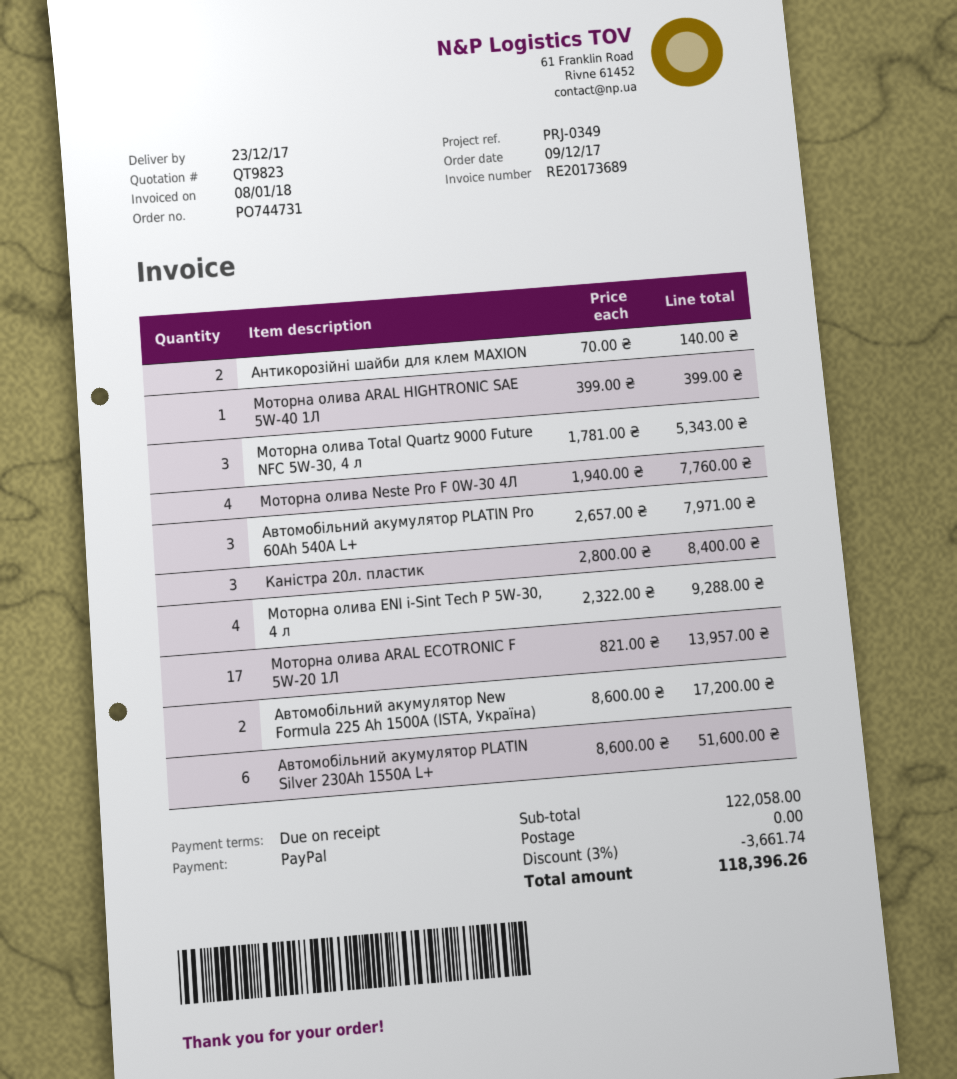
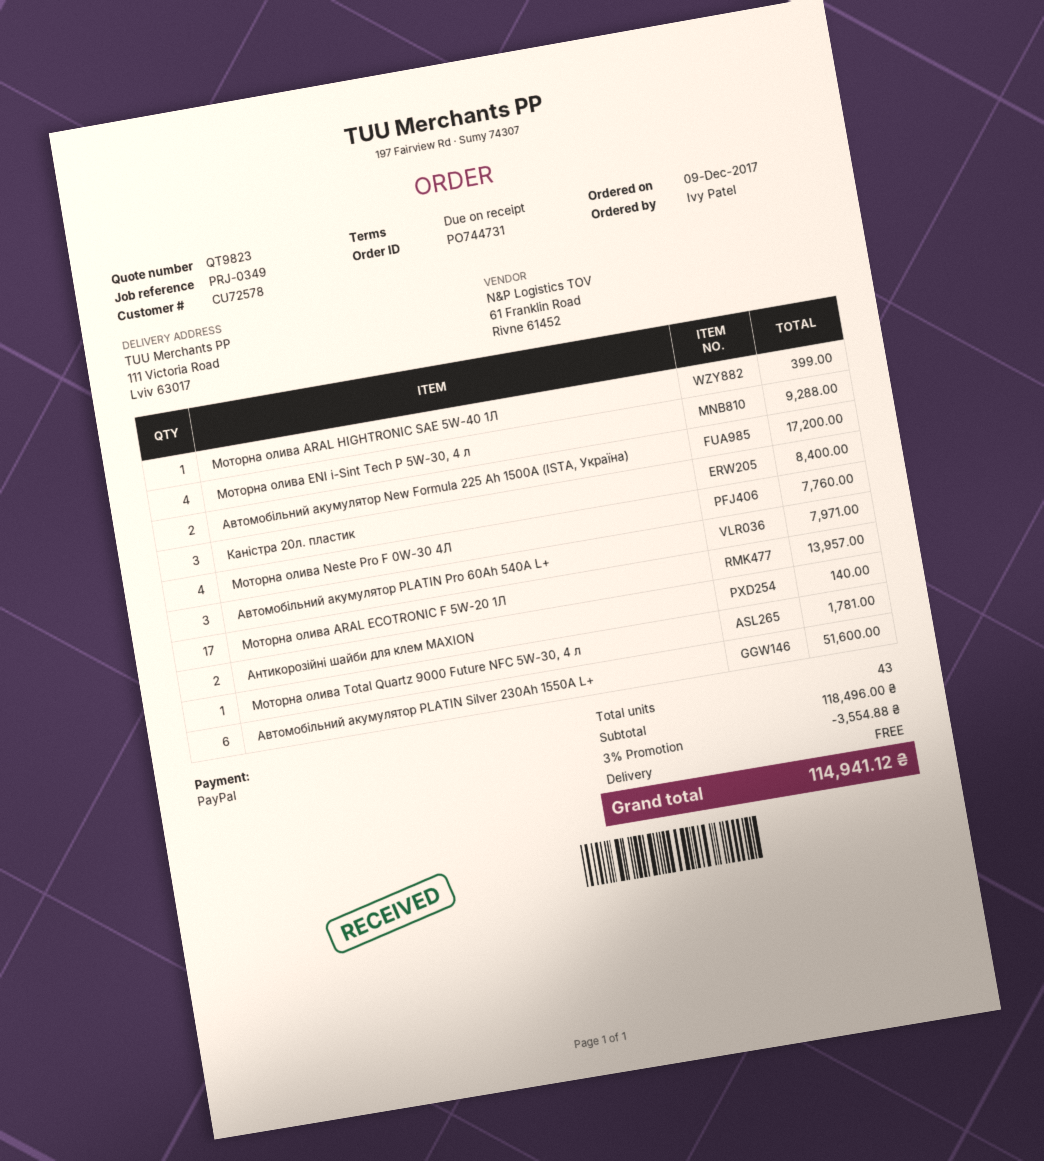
Моторна олива Total Quartz 9000 Future NFC 5W-30, 4 л: 3 for 5343.00 -> 1 for 1781.00
subtotal: 122058.00 -> 118496.00
discount: 3% = 3661.74 -> 3% = 3554.88
total: 118396.26 -> 114941.12

